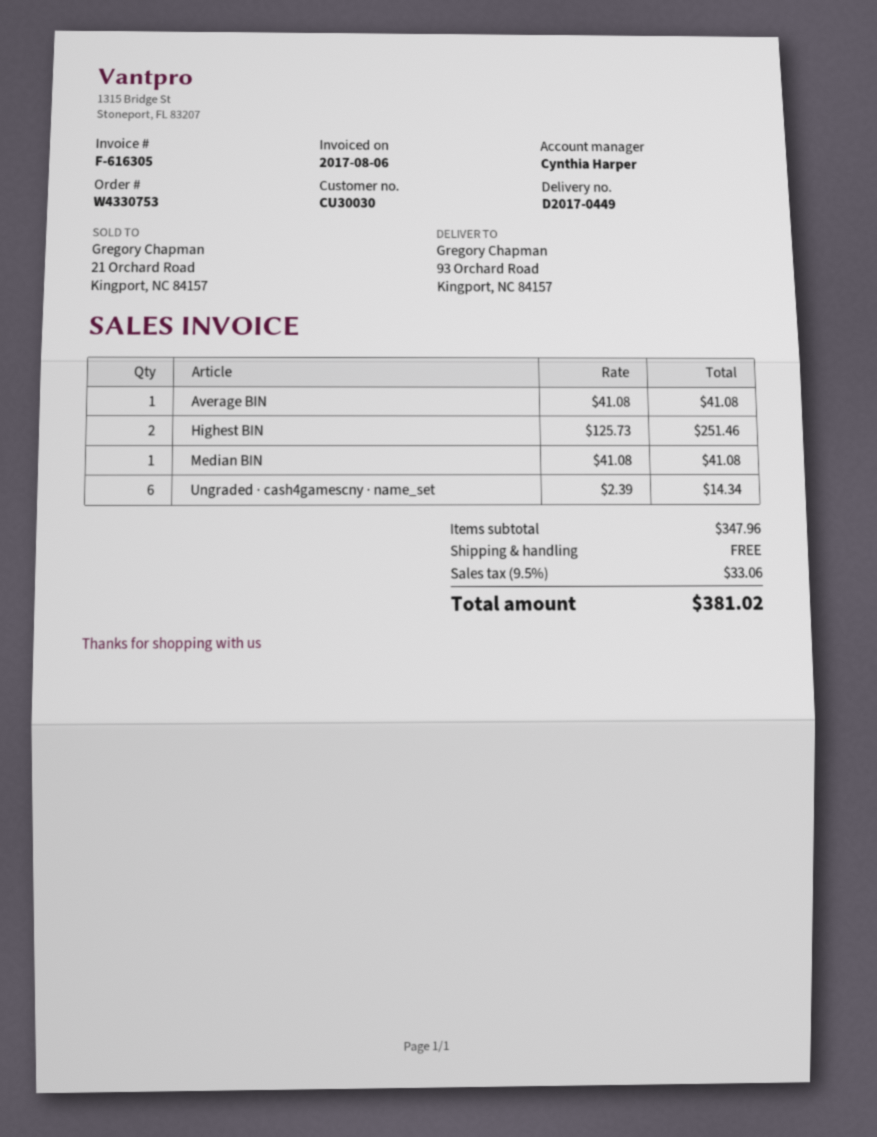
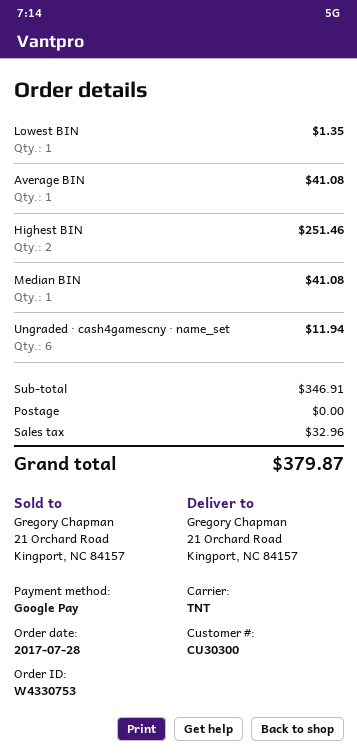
customer number: CU30030 -> CU30300
ship to: 93 Orchard Road, Kingport, NC 84157 -> 21 Orchard Road, Kingport, NC 84157
Ungraded · cash4gamescny · name_set: 6 for 14.34 -> 6 for 11.94
Lowest BIN: none -> 1 for 1.35
subtotal: 347.96 -> 346.91
tax: 33.06 -> 32.96
total: 381.02 -> 379.87

